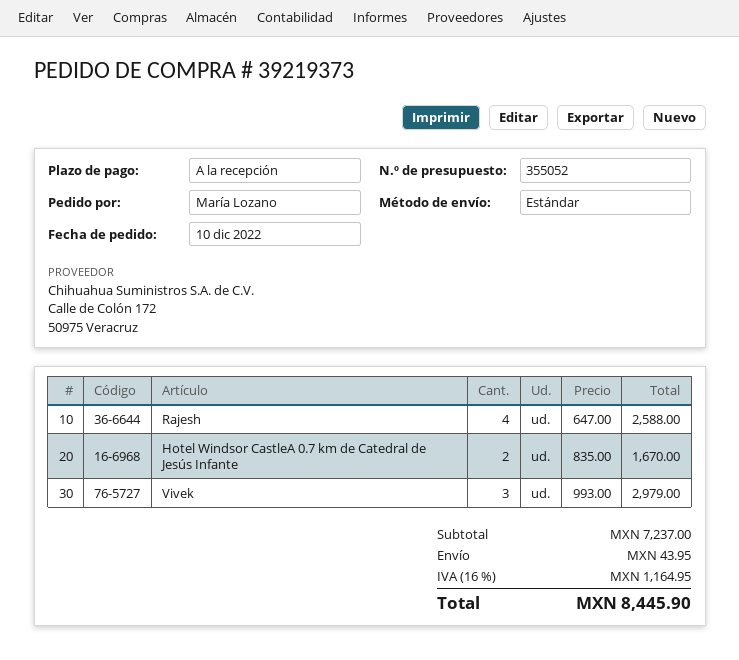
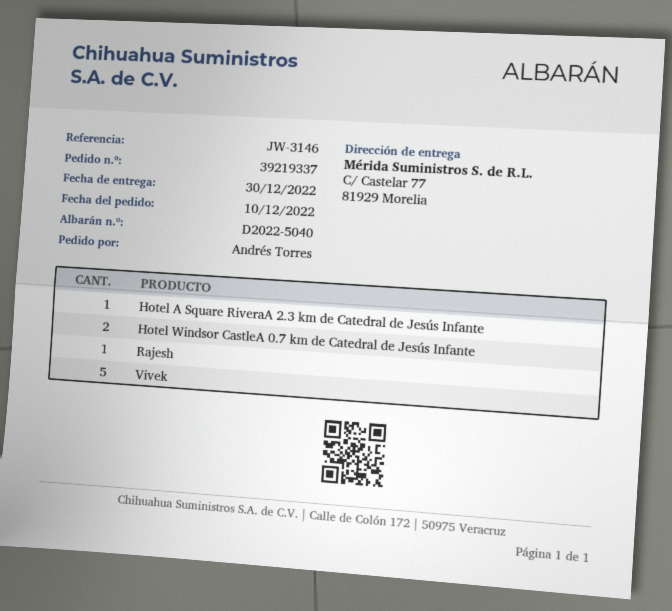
order number: 39219373 -> 39219337
ordered by: María Lozano -> Andrés Torres
Rajesh: 4 -> 1
Vivek: 3 -> 5
Hotel A Square RiveraA 2.3 km de Catedral de Jesús Infante: none -> 1

